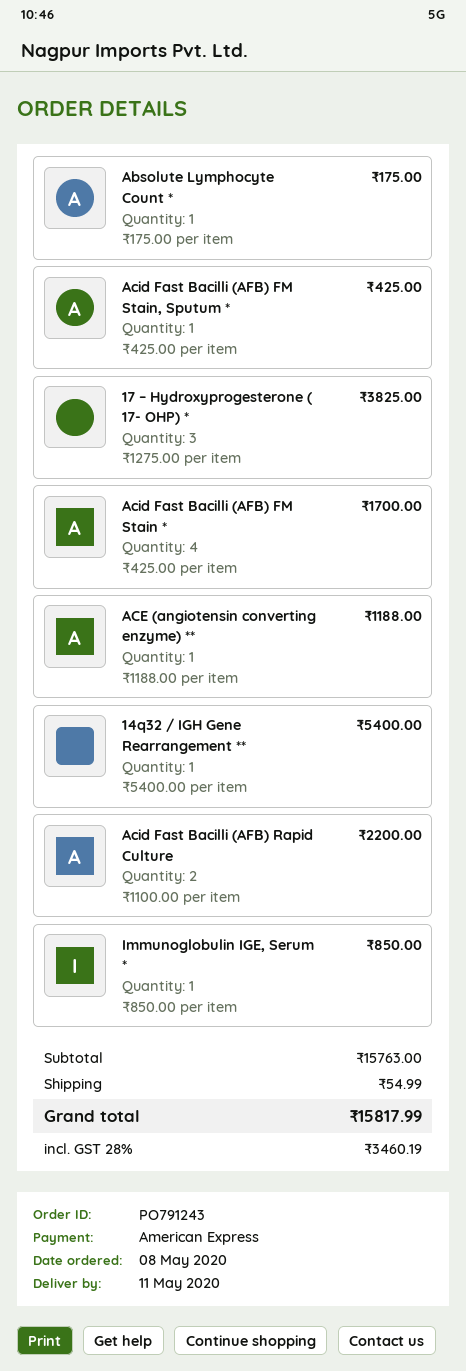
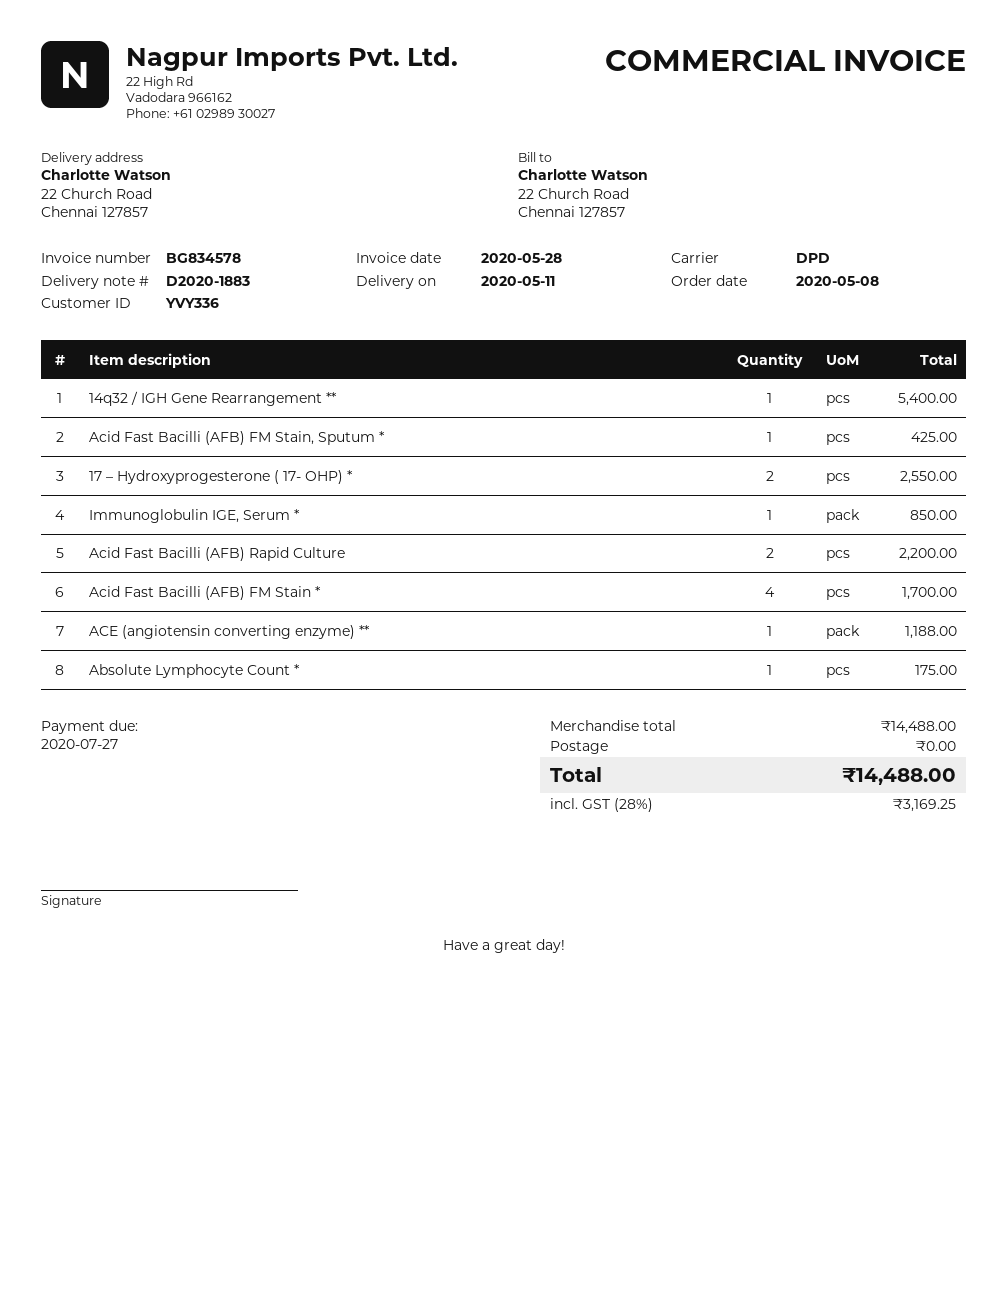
17 – Hydroxyprogesterone ( 17- OHP) *: 3 for 3825.00 -> 2 for 2550.00
subtotal: 15763.00 -> 14488.00
shipping: 54.99 -> 0.00
tax: 28% = 3460.19 -> 28% = 3169.25
total: 15817.99 -> 14488.00

